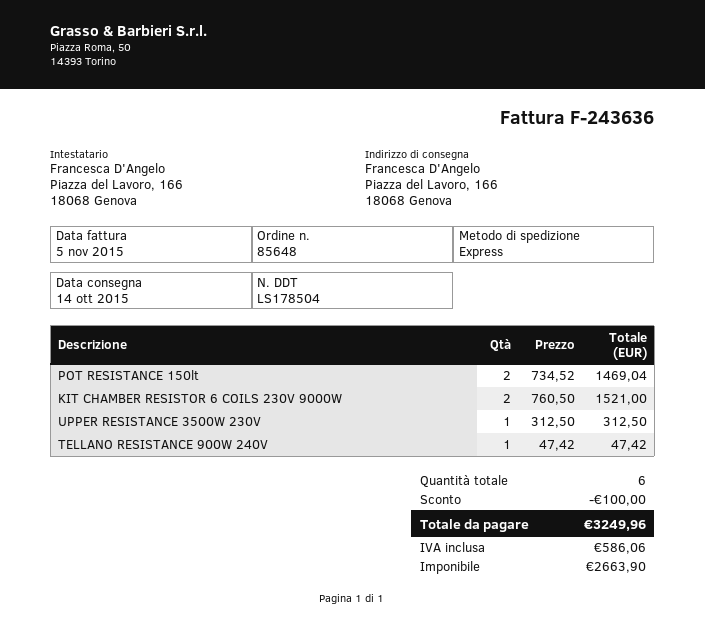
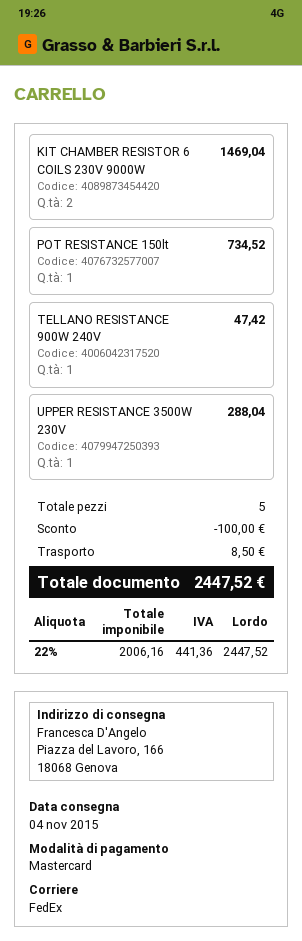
delivery date: 2015-10-14 -> 2015-11-04
shipping method: express -> FedEx
POT RESISTANCE 150lt: 2 for 1469.04 -> 1 for 734.52
KIT CHAMBER RESISTOR 6 COILS 230V 9000W: 2 for 1521.00 -> 2 for 1469.04
UPPER RESISTANCE 3500W 230V: 1 for 312.50 -> 1 for 288.04
total quantity: 6 -> 5
shipping: none -> 8.50
net: 2663.90 -> 2006.16
tax: 586.06 -> 441.36
total: 3249.96 -> 2447.52

